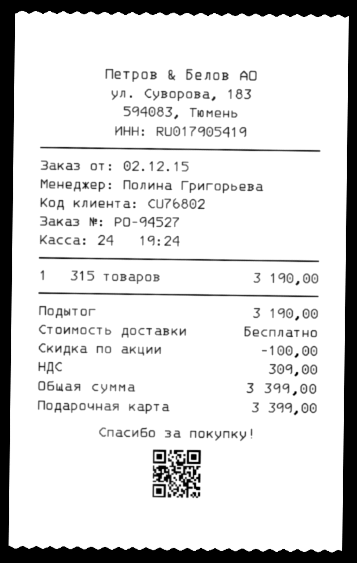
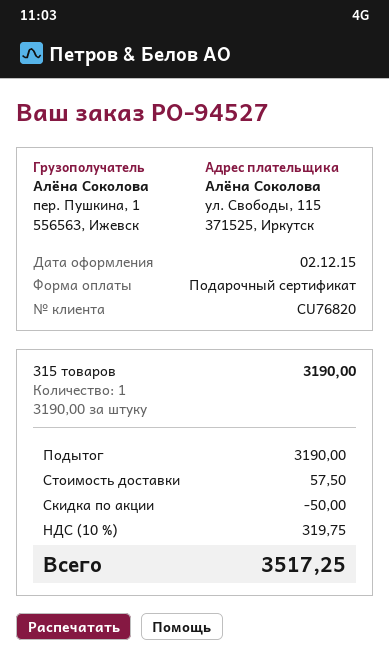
customer number: CU76802 -> CU76820
discount: 100.00 -> 50.00
shipping: 0.00 -> 57.50
tax: 309.00 -> 319.75
total: 3399.00 -> 3517.25

